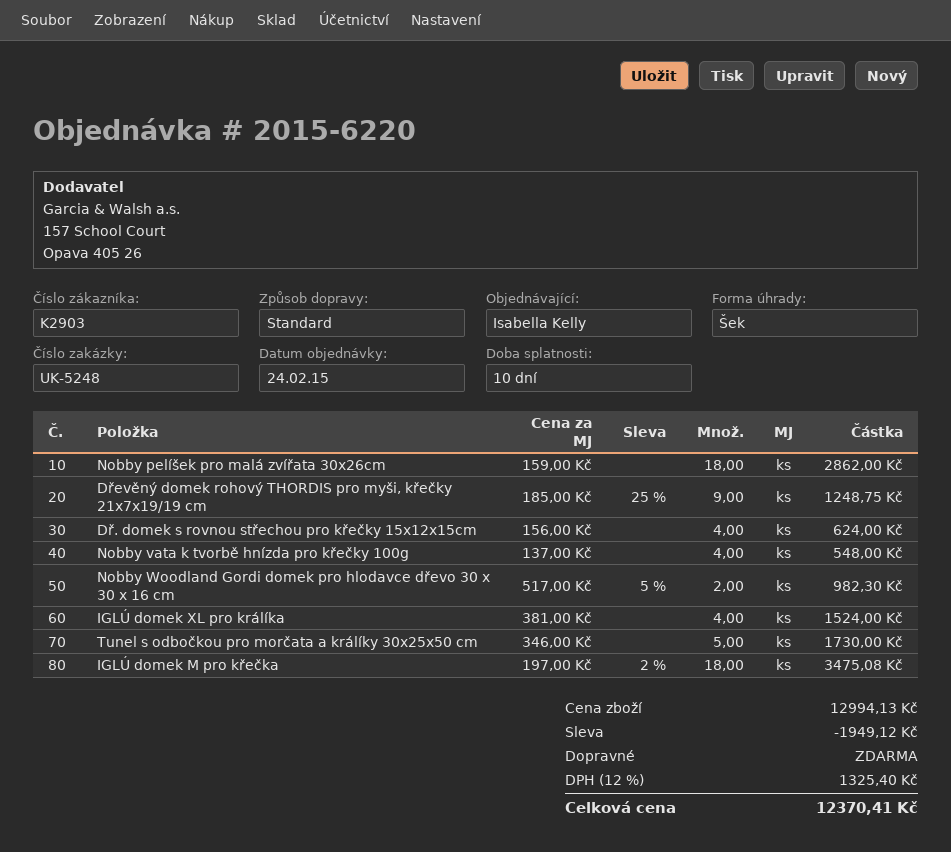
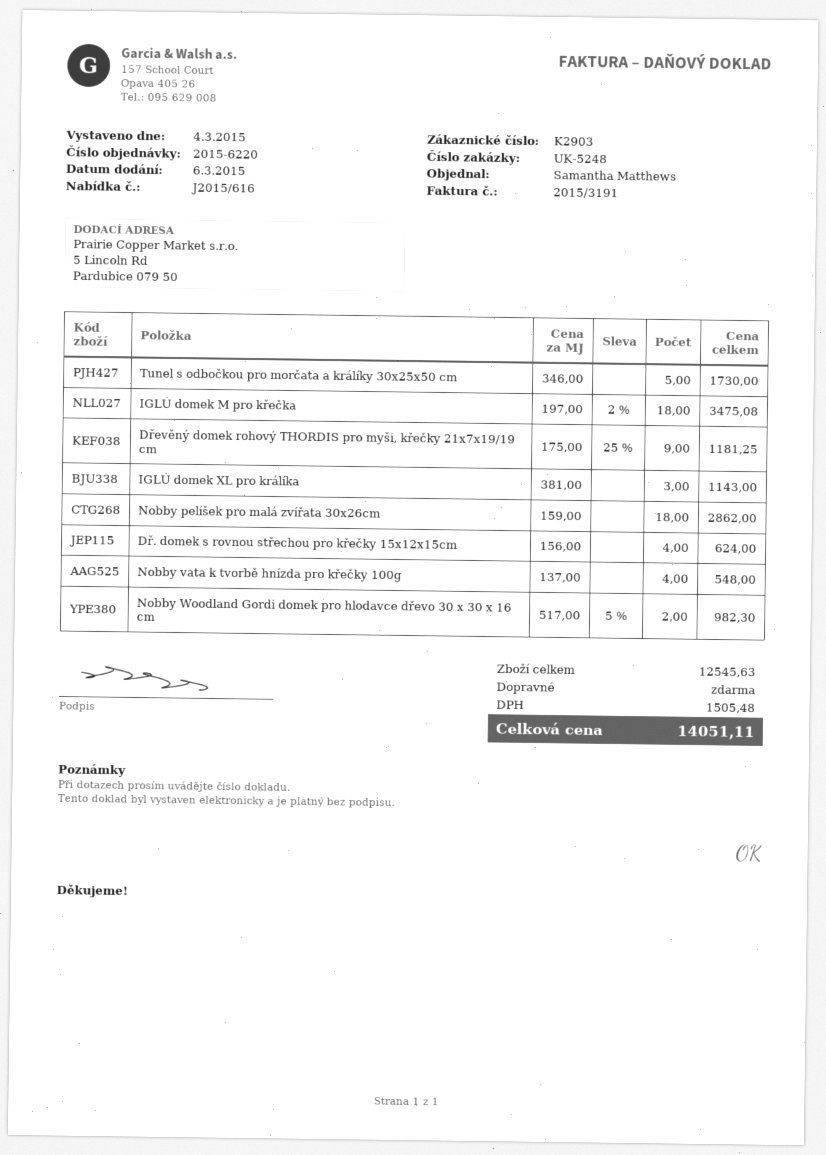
ordered by: Isabella Kelly -> Samantha Matthews
Dřevěný domek rohový THORDIS pro myši, křečky 21x7x19/19 cm: 9 x 185.00 - 25% = 1248.75 -> 9 x 175.00 - 25% = 1181.25
IGLÚ domek XL pro králíka: 4 x 381.00 = 1524.00 -> 3 x 381.00 = 1143.00
subtotal: 12994.13 -> 12545.63
discount: 1949.12 -> none
tax: 1325.40 -> 1505.48
total: 12370.41 -> 14051.11

